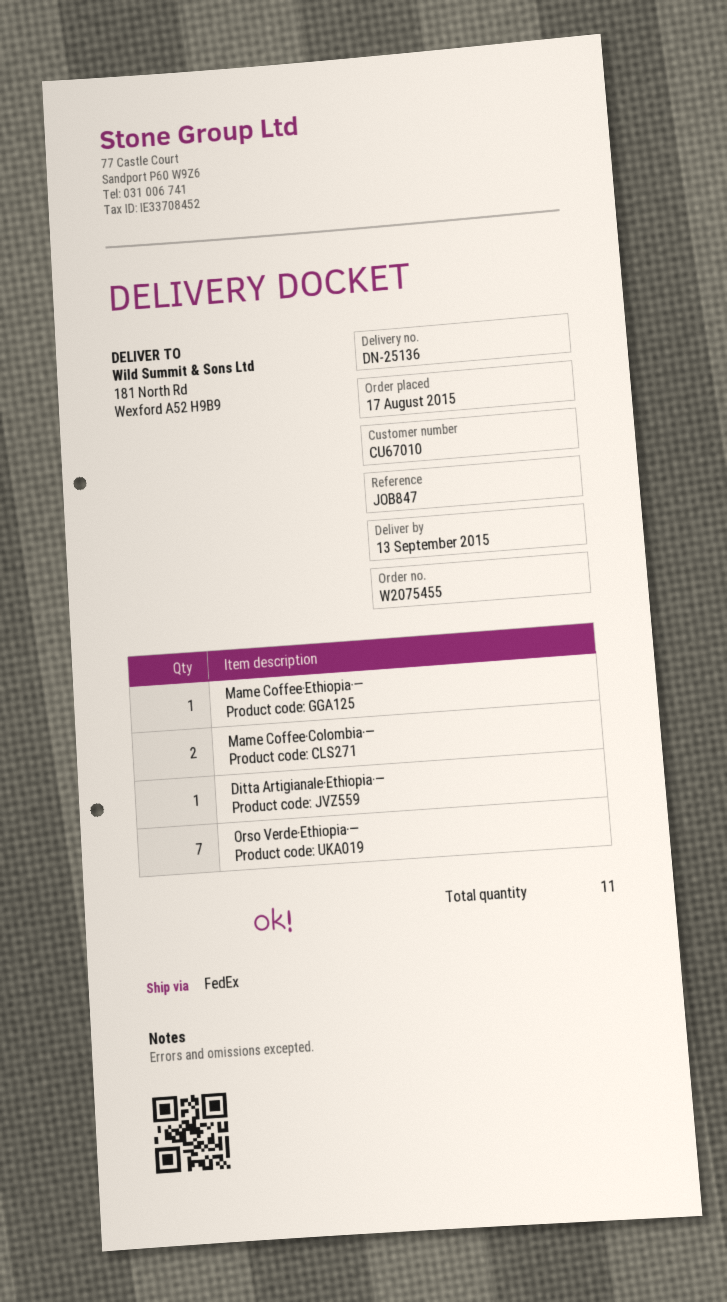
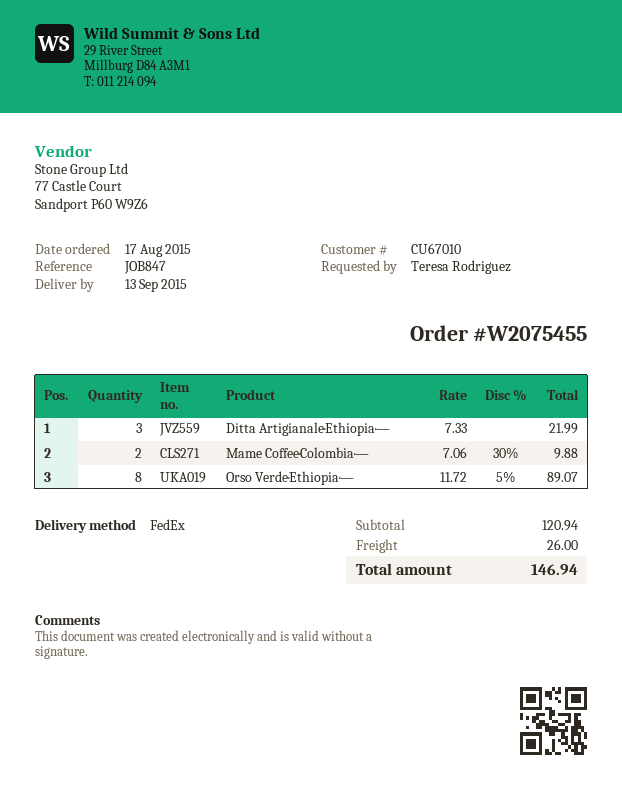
Mame Coffee·Ethiopia·—: 1 -> none
Ditta Artigianale·Ethiopia·—: 1 -> 3
Orso Verde·Ethiopia·—: 7 -> 8

